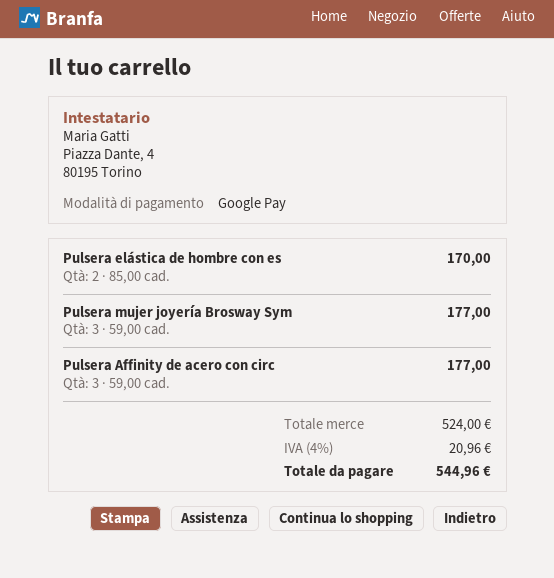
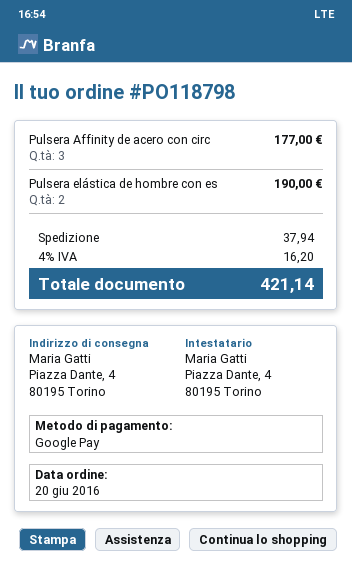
Pulsera elástica de hombre con es: 2 for 170.00 -> 2 for 190.00
Pulsera mujer joyería Brosway Sym: 3 for 177.00 -> none
shipping: none -> 37.94
tax: 4% = 20.96 -> 4% = 16.20
total: 544.96 -> 421.14

